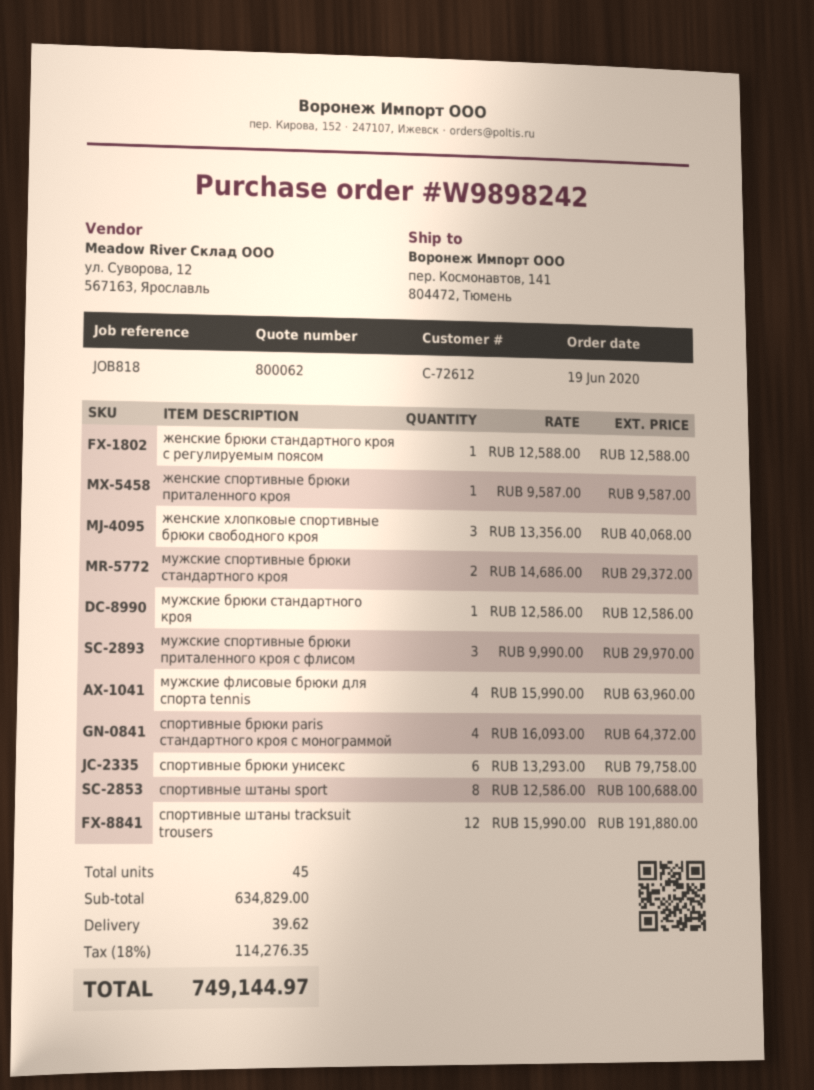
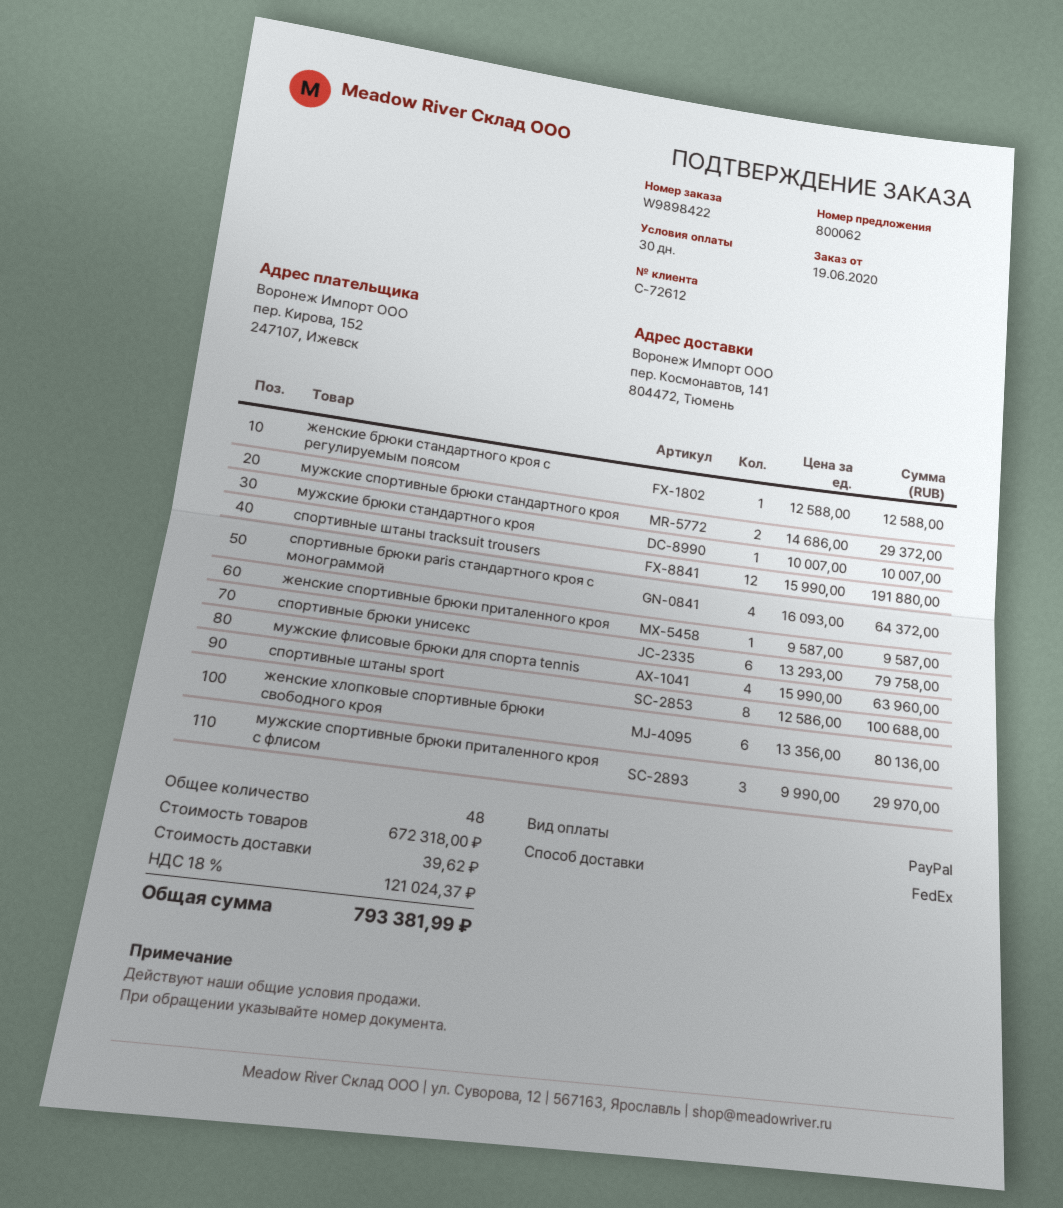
order number: W9898242 -> W9898422
женские хлопковые спортивные брюки свободного кроя: 3 x 13356.00 = 40068.00 -> 6 x 13356.00 = 80136.00
мужские брюки стандартного кроя: 1 x 12586.00 = 12586.00 -> 1 x 10007.00 = 10007.00
total quantity: 45 -> 48
subtotal: 634829.00 -> 672318.00
tax: 18% = 114276.35 -> 18% = 121024.37
total: 749144.97 -> 793381.99

